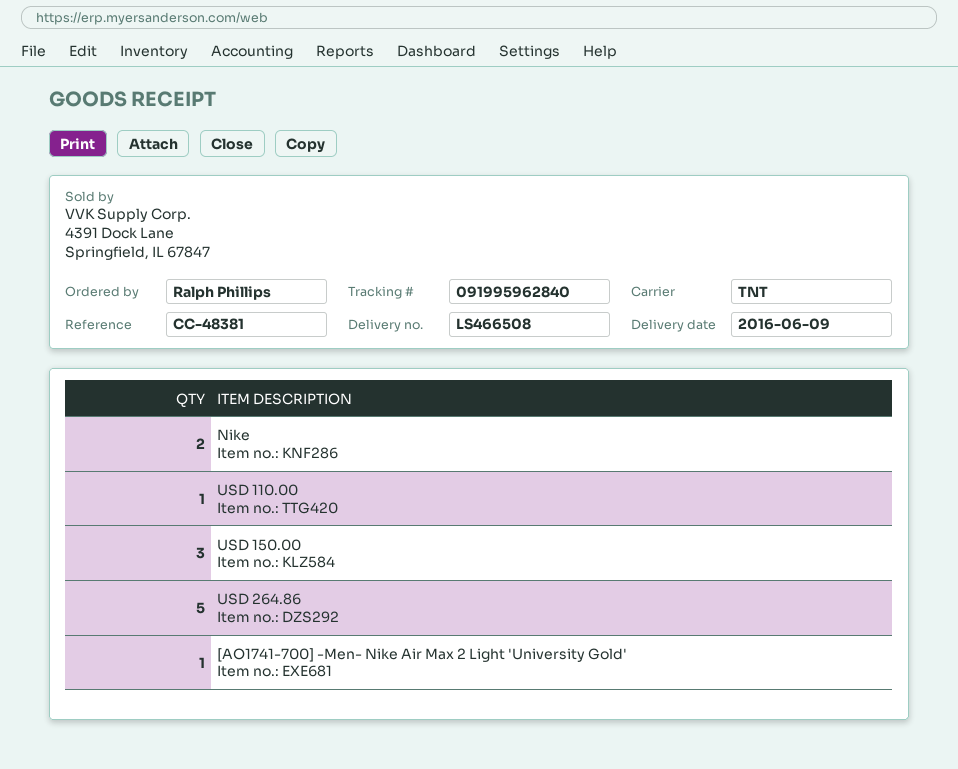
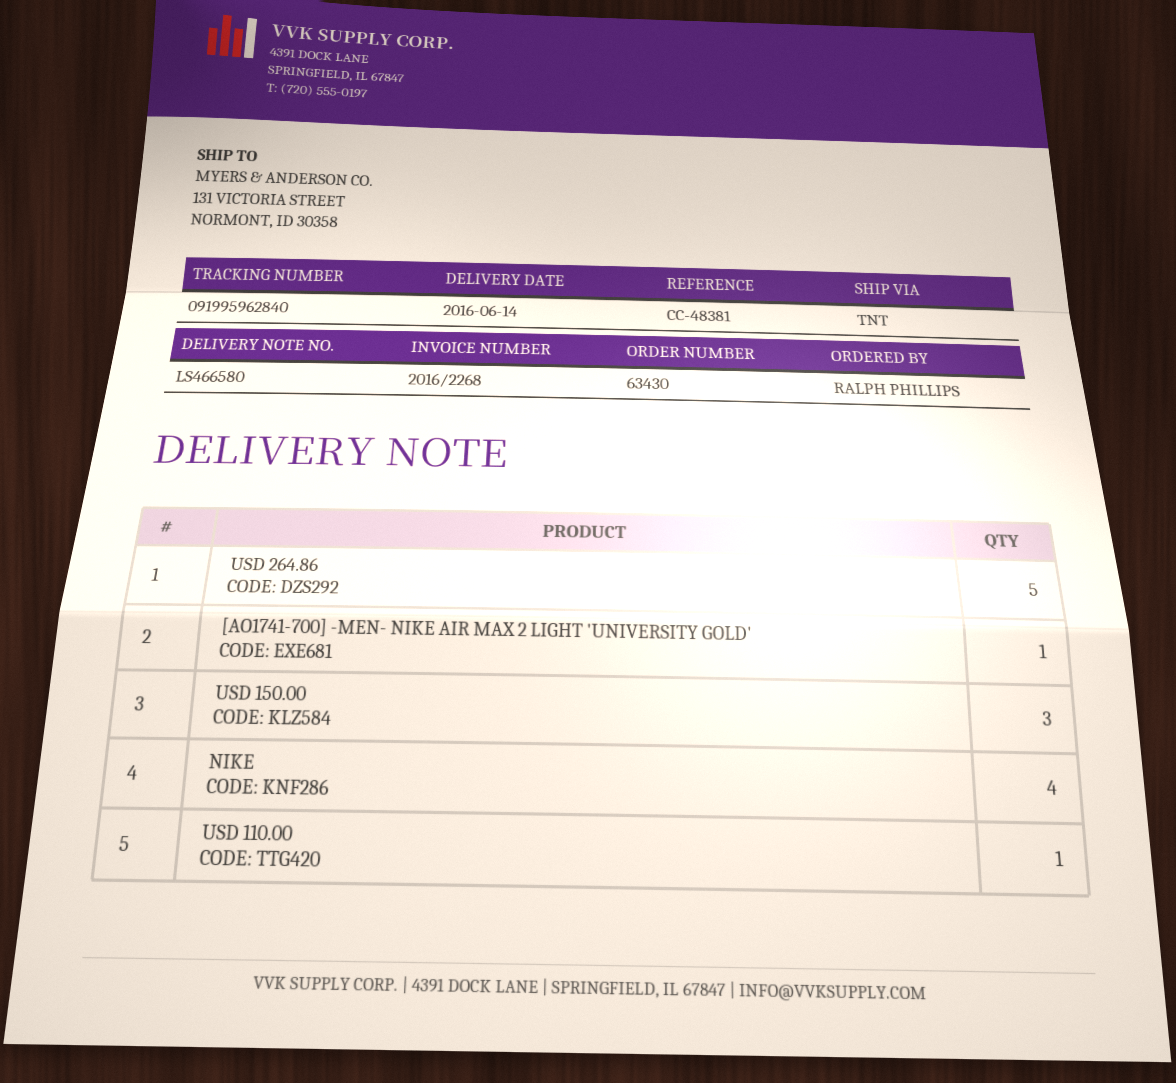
delivery note number: LS466508 -> LS466580
delivery date: 2016-06-09 -> 2016-06-14
Nike: 2 -> 4

